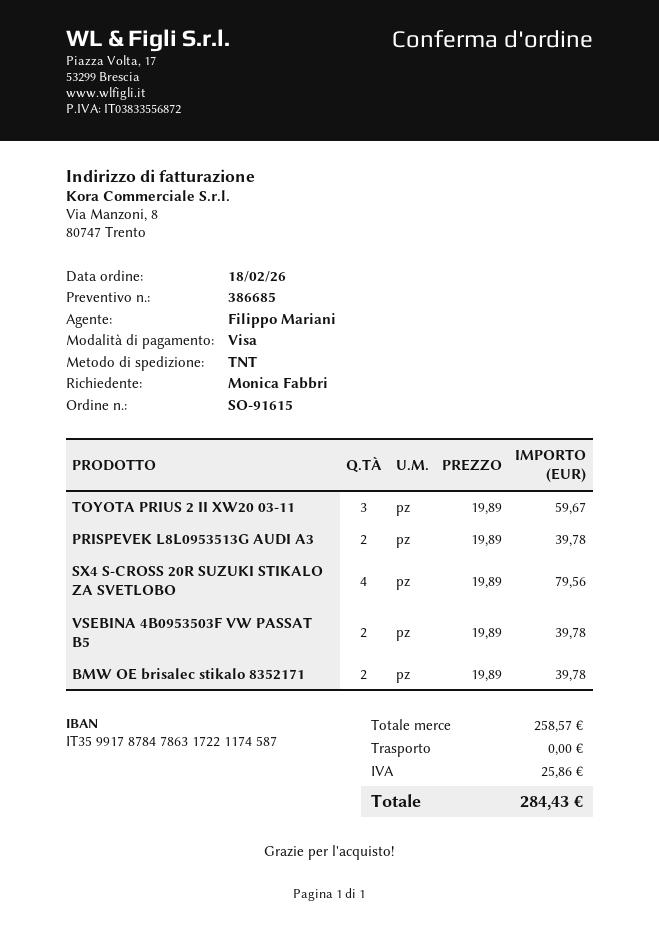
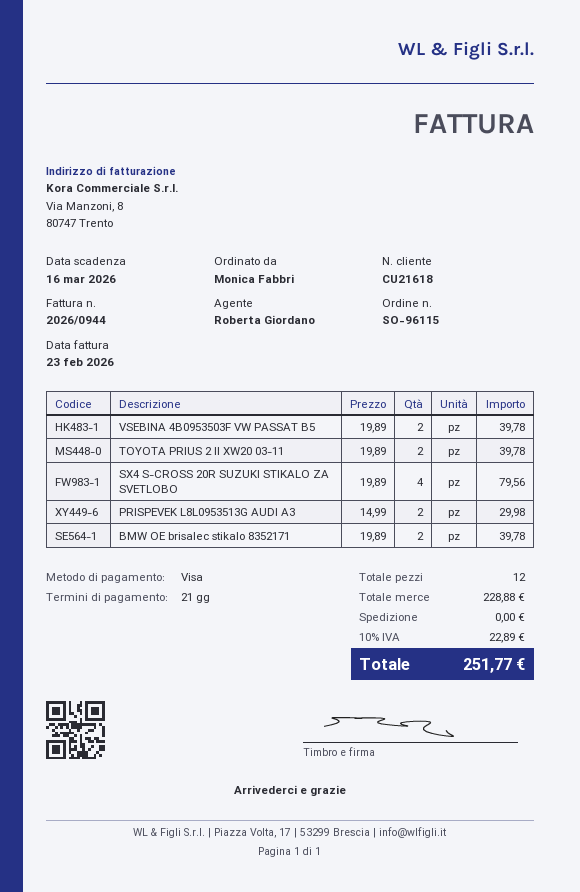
order number: SO-91615 -> SO-96115
sales rep: Filippo Mariani -> Roberta Giordano
TOYOTA PRIUS 2 II XW20 03-11: 3 x 19.89 = 59.67 -> 2 x 19.89 = 39.78
PRISPEVEK L8L0953513G AUDI A3: 2 x 19.89 = 39.78 -> 2 x 14.99 = 29.98
subtotal: 258.57 -> 228.88
tax: 25.86 -> 22.89
total: 284.43 -> 251.77

